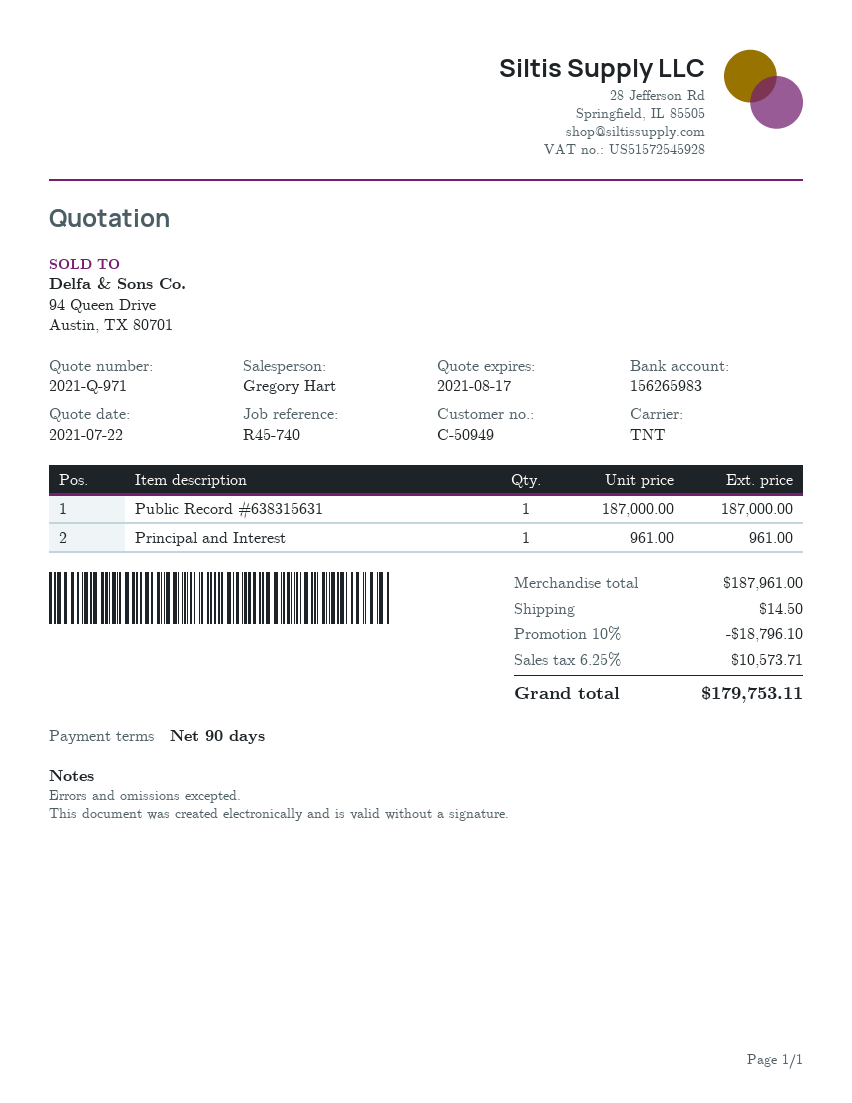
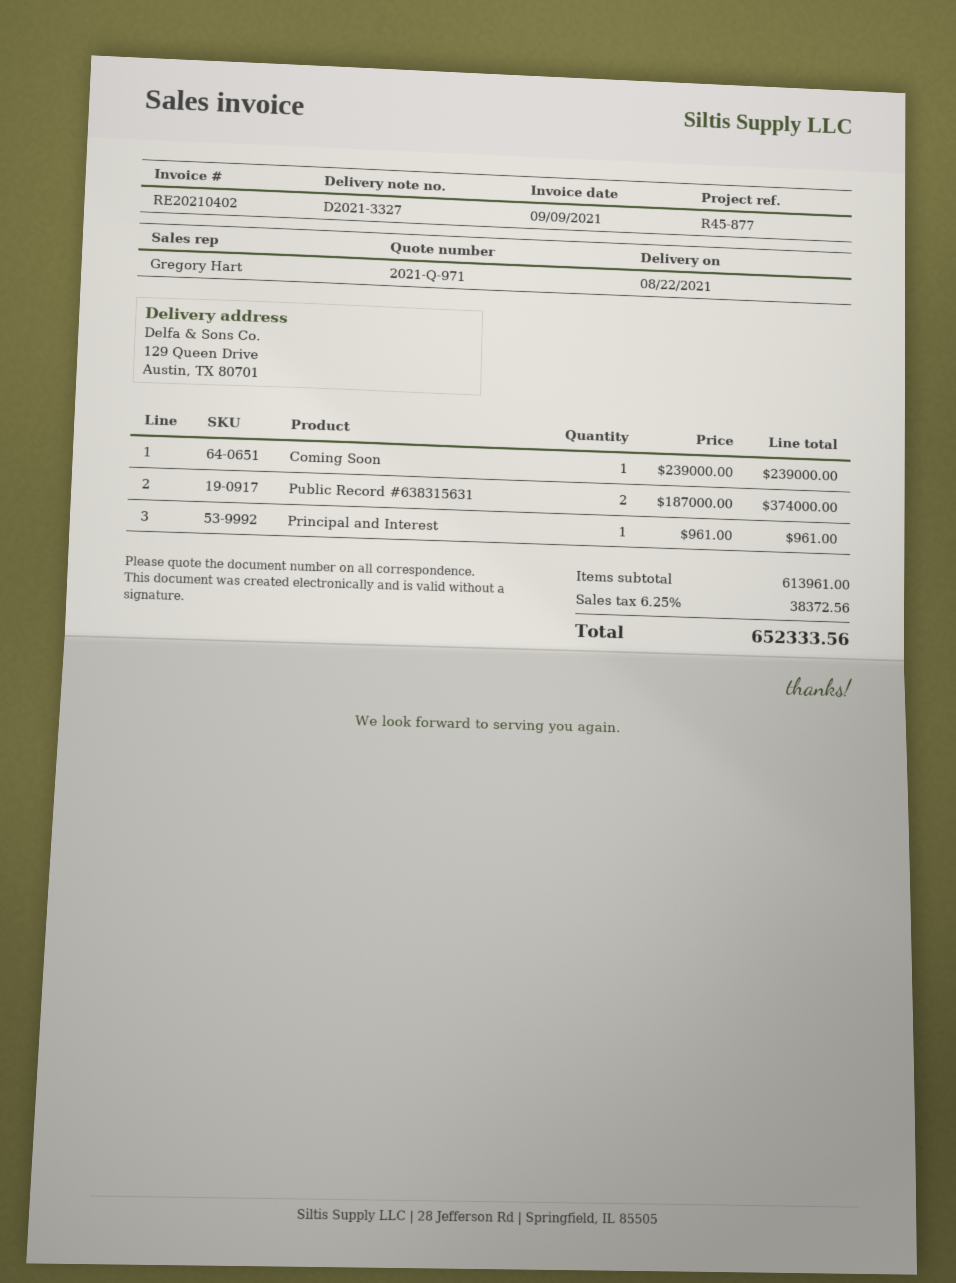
reference: R45-740 -> R45-877
Public Record #638315631: 1 x 187000.00 = 187000.00 -> 2 x 187000.00 = 374000.00
Coming Soon: none -> 1 x 239000.00 = 239000.00
subtotal: 187961.00 -> 613961.00
discount: 10% = 18796.10 -> none
shipping: 14.50 -> none
tax: 6.25% = 10573.71 -> 6.25% = 38372.56
total: 179753.11 -> 652333.56

